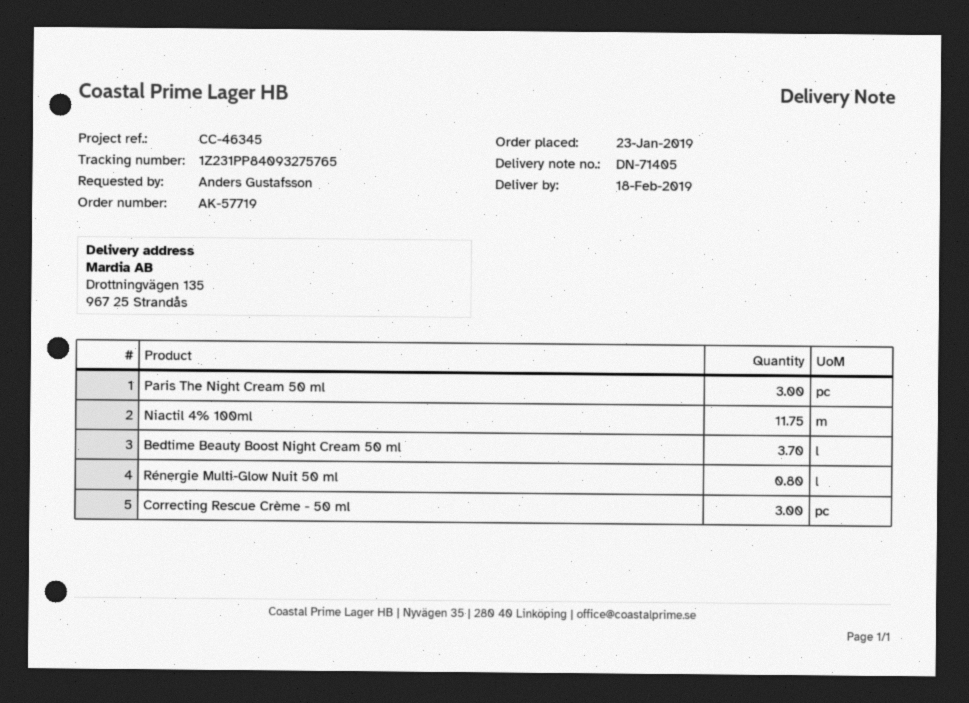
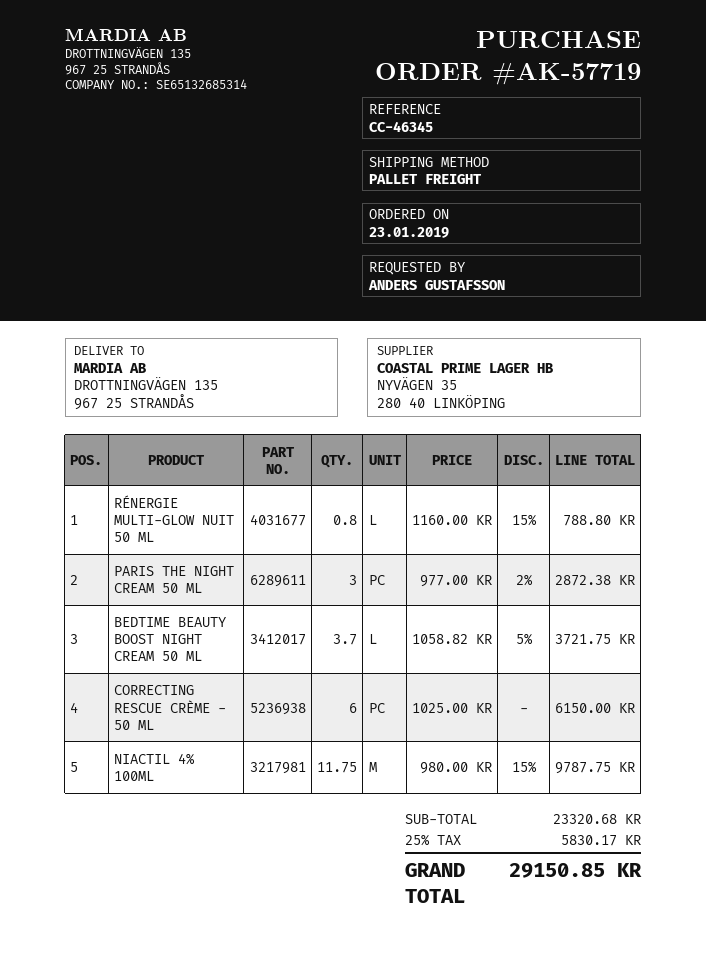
Correcting Rescue Crème - 50 ml: 3 -> 6

